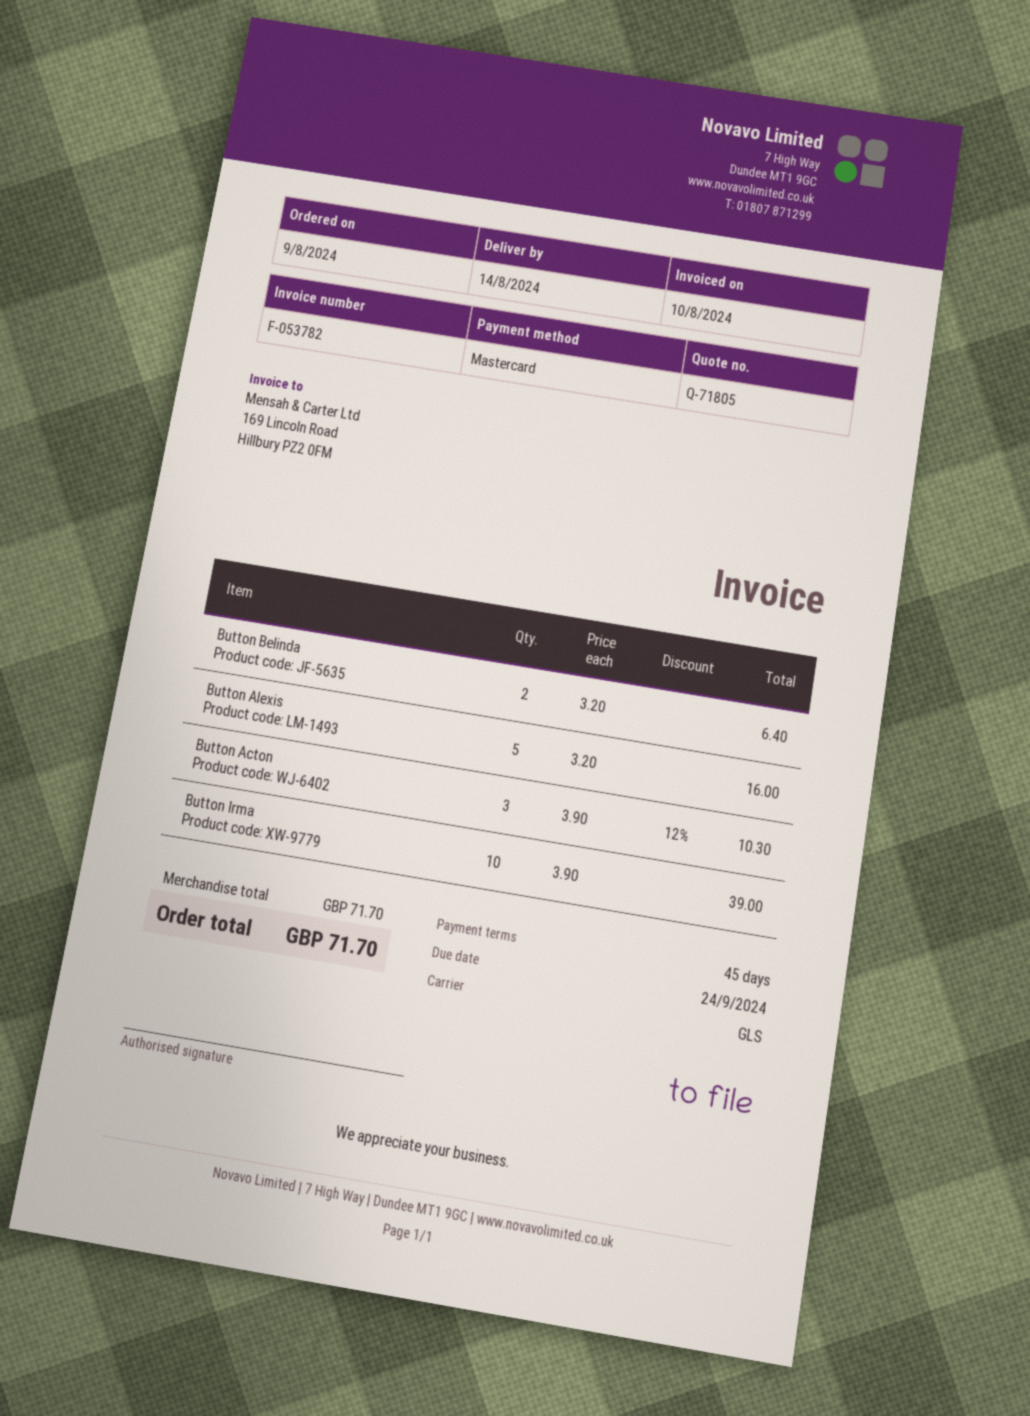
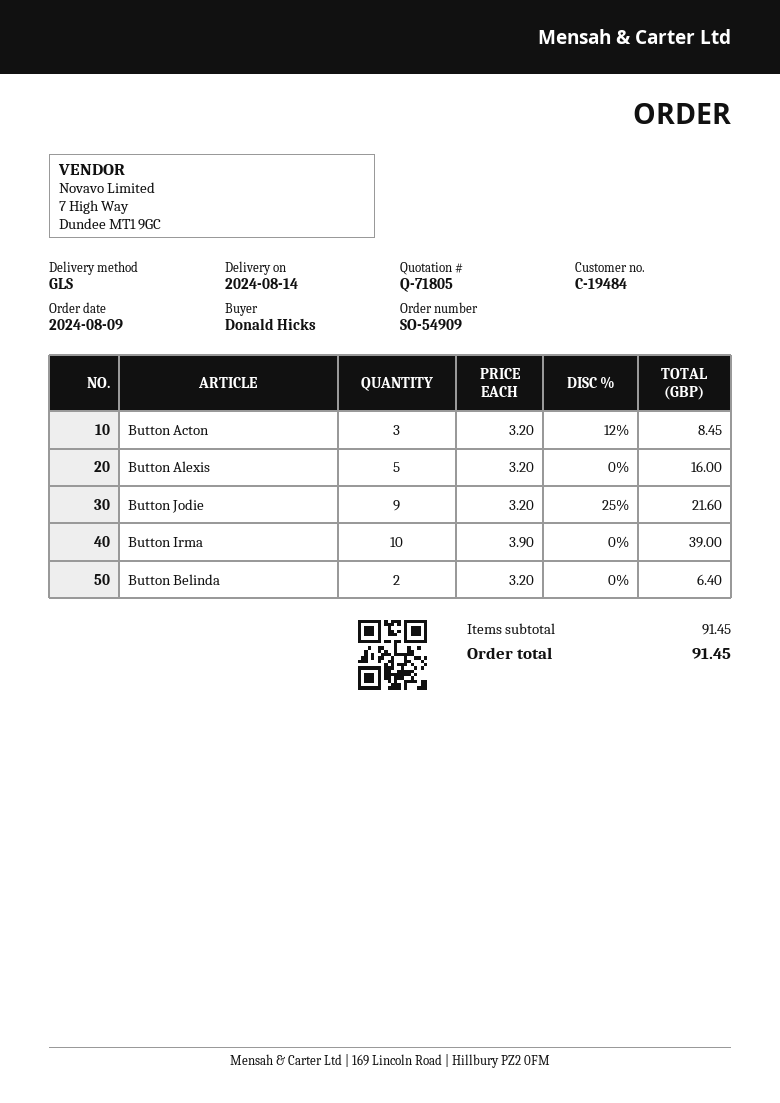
Button Acton: 3 x 3.90 - 12% = 10.30 -> 3 x 3.20 - 12% = 8.45
Button Jodie: none -> 9 x 3.20 - 25% = 21.60
subtotal: 71.70 -> 91.45
total: 71.70 -> 91.45

